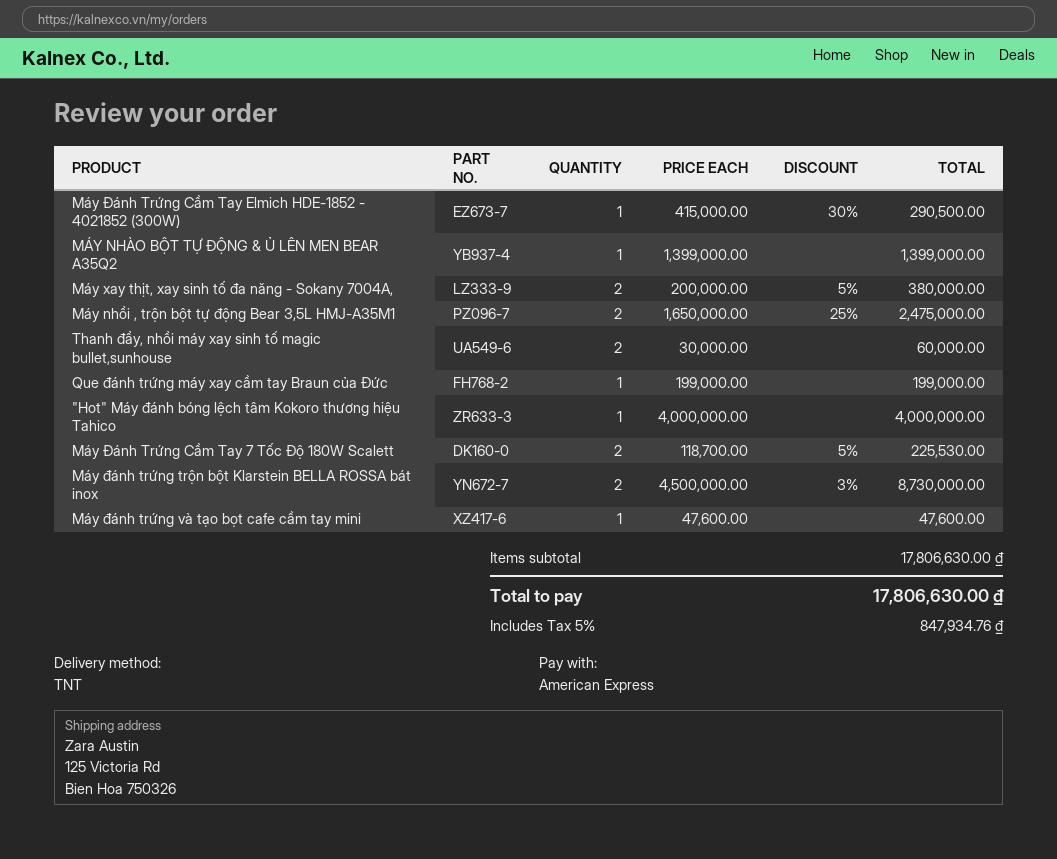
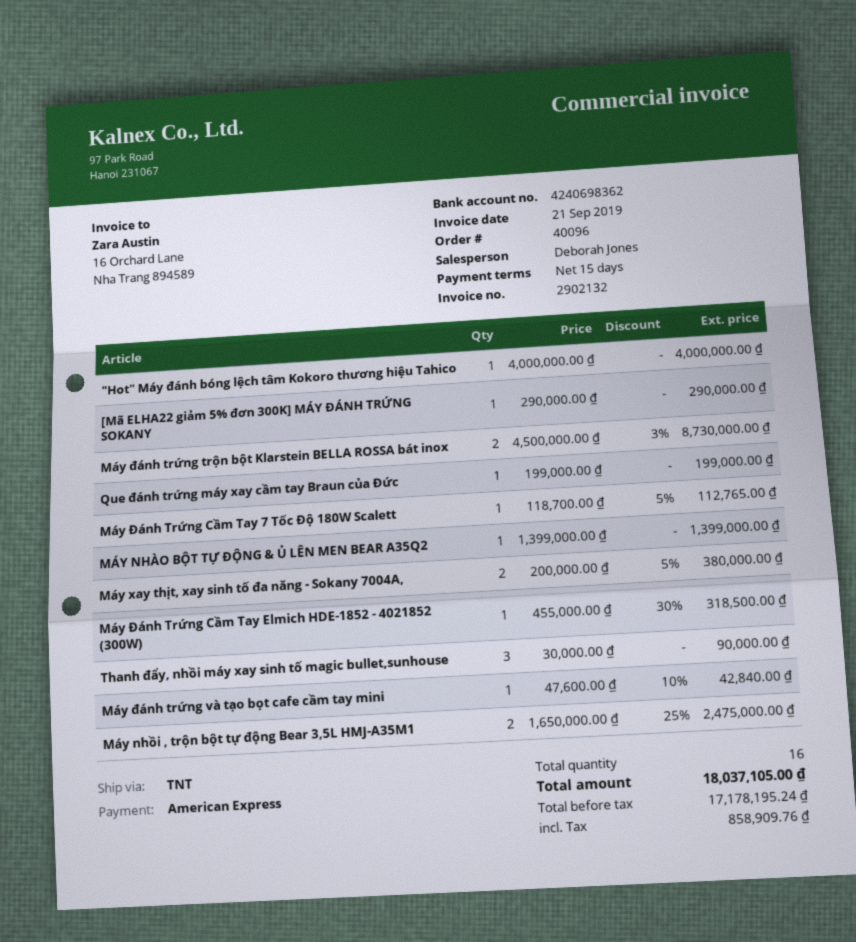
Máy Đánh Trứng Cầm Tay Elmich HDE-1852 - 4021852 (300W): 1 x 415000.00 - 30% = 290500.00 -> 1 x 455000.00 - 30% = 318500.00
Thanh đẩy, nhồi máy xay sinh tố magic bullet,sunhouse: 2 x 30000.00 = 60000.00 -> 3 x 30000.00 = 90000.00
Máy Đánh Trứng Cầm Tay 7 Tốc Độ 180W Scalett: 2 x 118700.00 - 5% = 225530.00 -> 1 x 118700.00 - 5% = 112765.00
Máy đánh trứng và tạo bọt cafe cầm tay mini: 1 x 47600.00 = 47600.00 -> 1 x 47600.00 - 10% = 42840.00
[Mã ELHA22 giảm 5% đơn 300K] MÁY ĐÁNH TRỨNG SOKANY: none -> 1 x 290000.00 = 290000.00
tax: 847934.76 -> 858909.76
total: 17806630.00 -> 18037105.00

